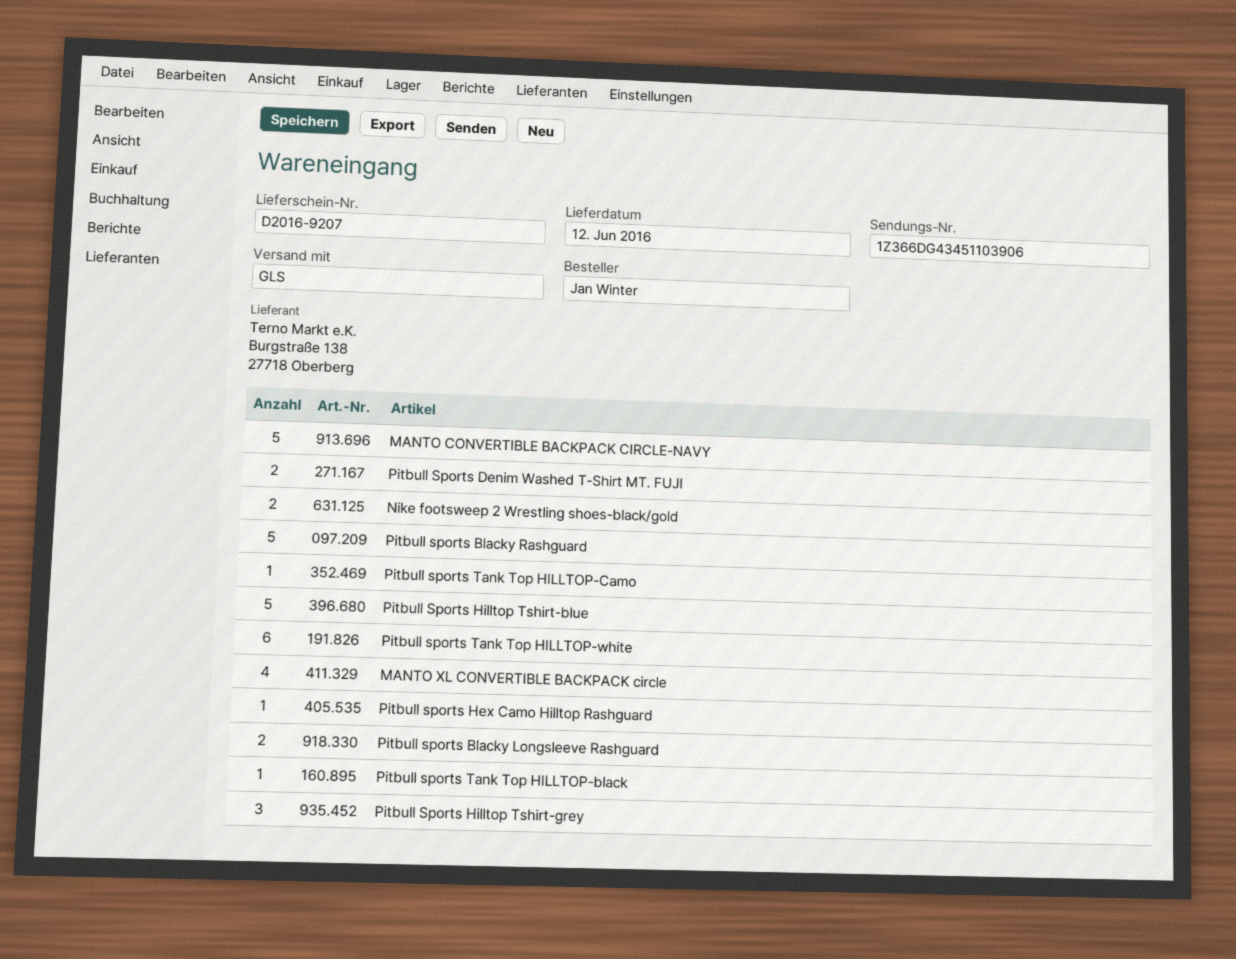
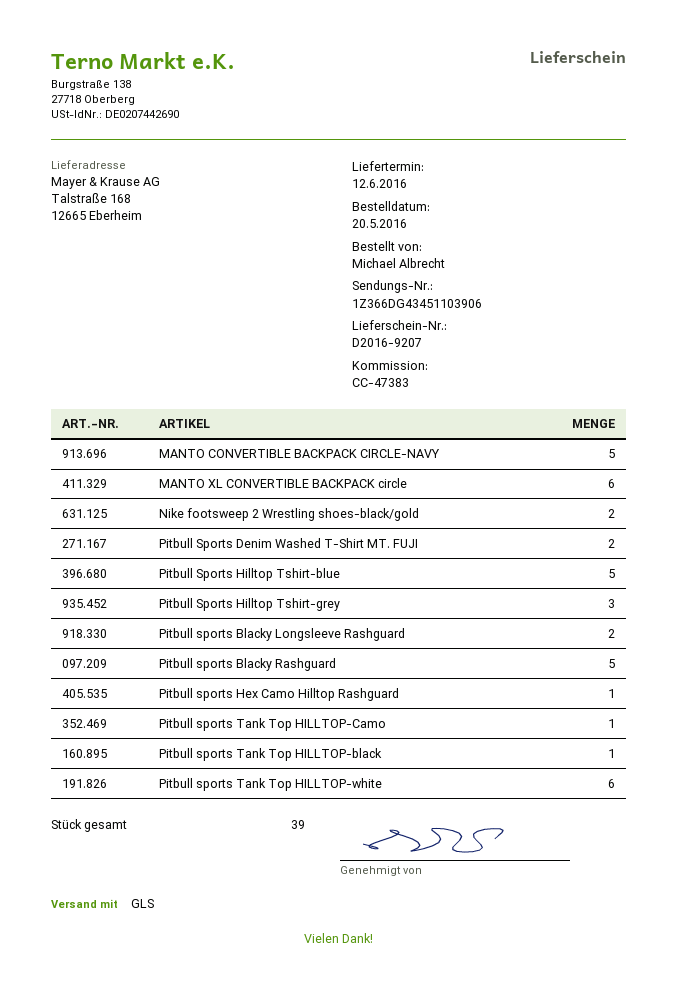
ordered by: Jan Winter -> Michael Albrecht
MANTO XL CONVERTIBLE BACKPACK circle: 4 -> 6

